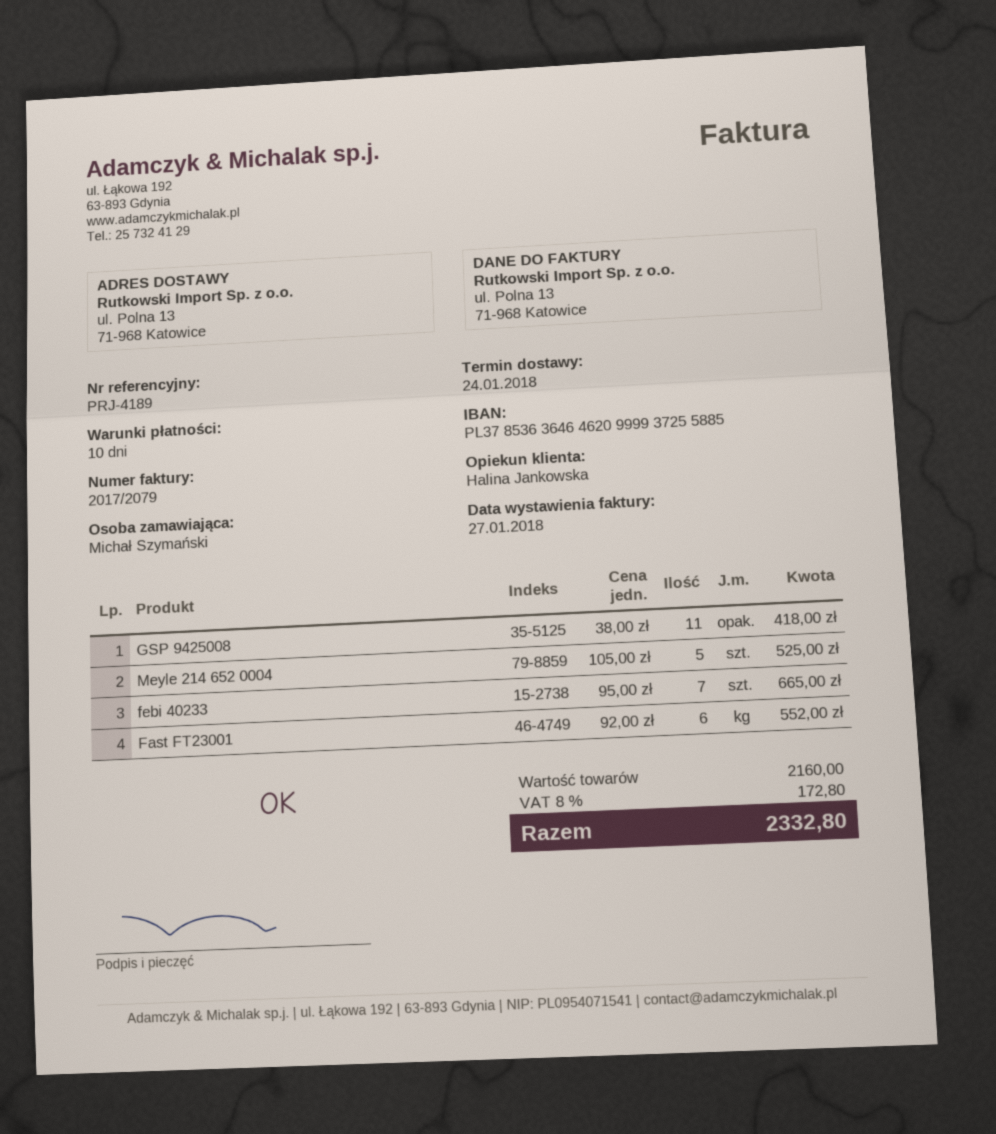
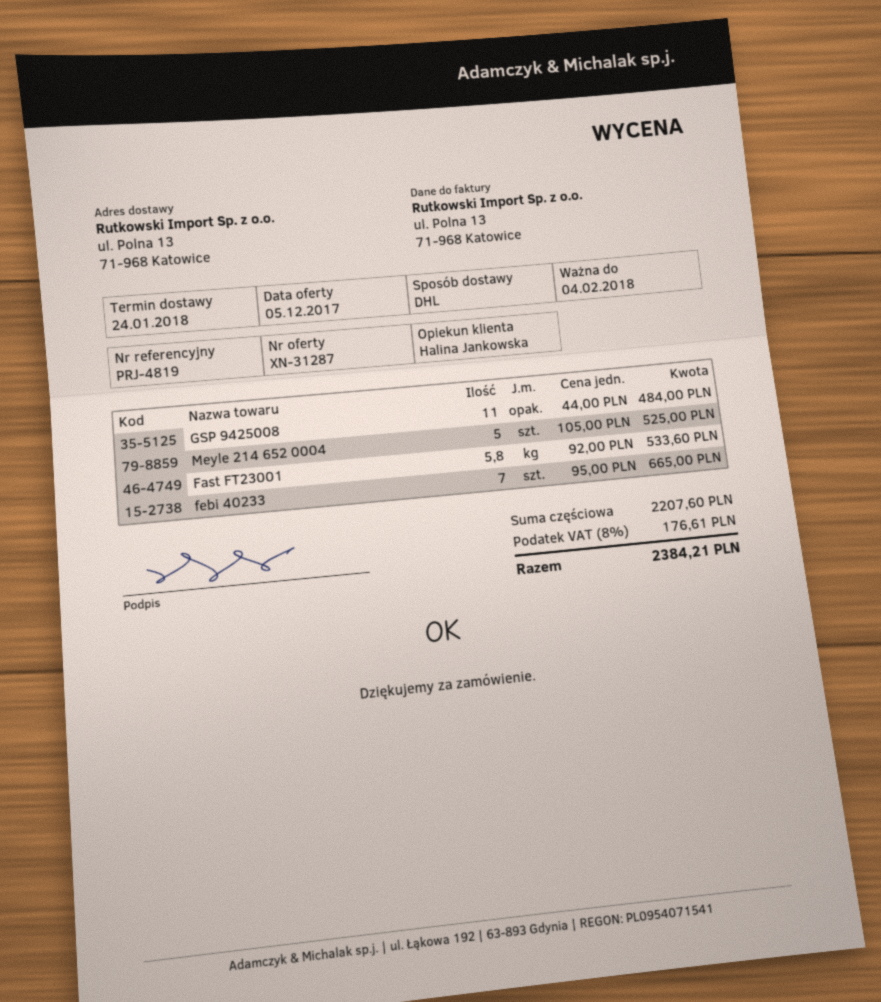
reference: PRJ-4189 -> PRJ-4819
GSP 9425008: 11 x 38.00 = 418.00 -> 11 x 44.00 = 484.00
Fast FT23001: 6 x 92.00 = 552.00 -> 5.8 x 92.00 = 533.60
subtotal: 2160.00 -> 2207.60
tax: 8% = 172.80 -> 8% = 176.61
total: 2332.80 -> 2384.21

